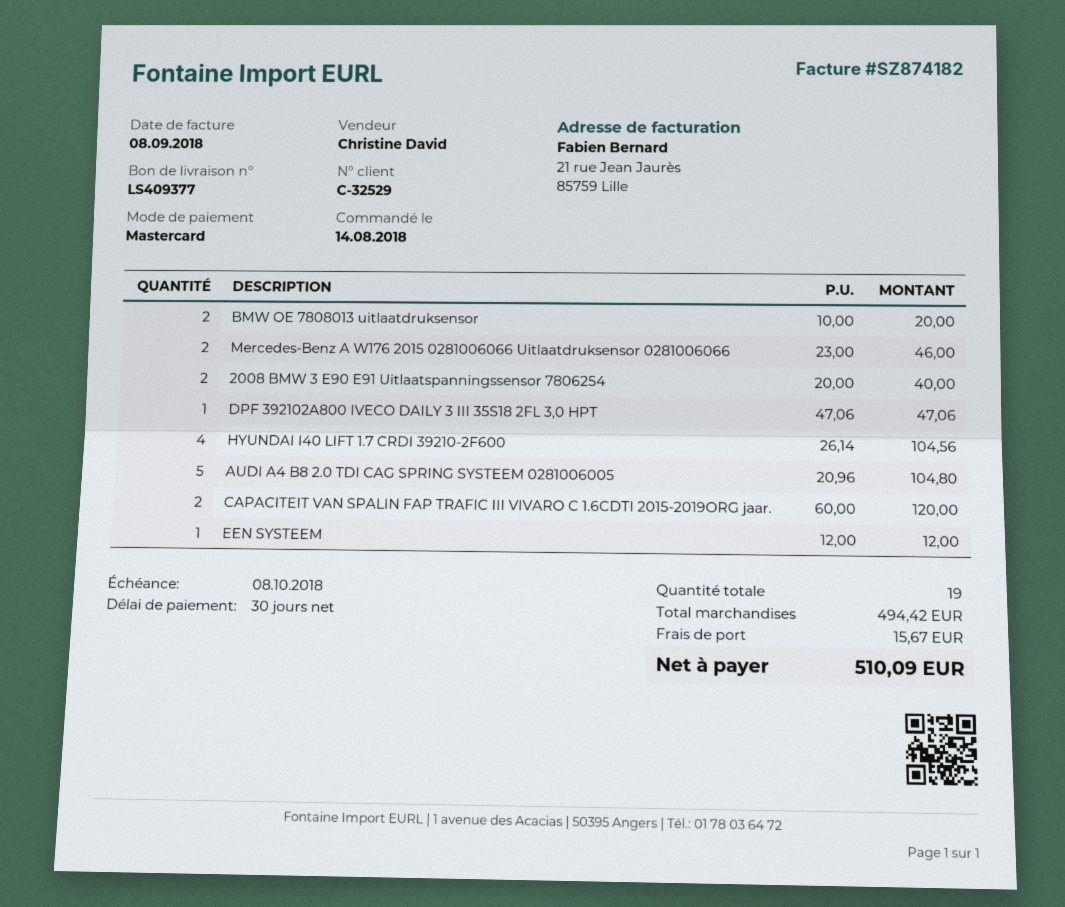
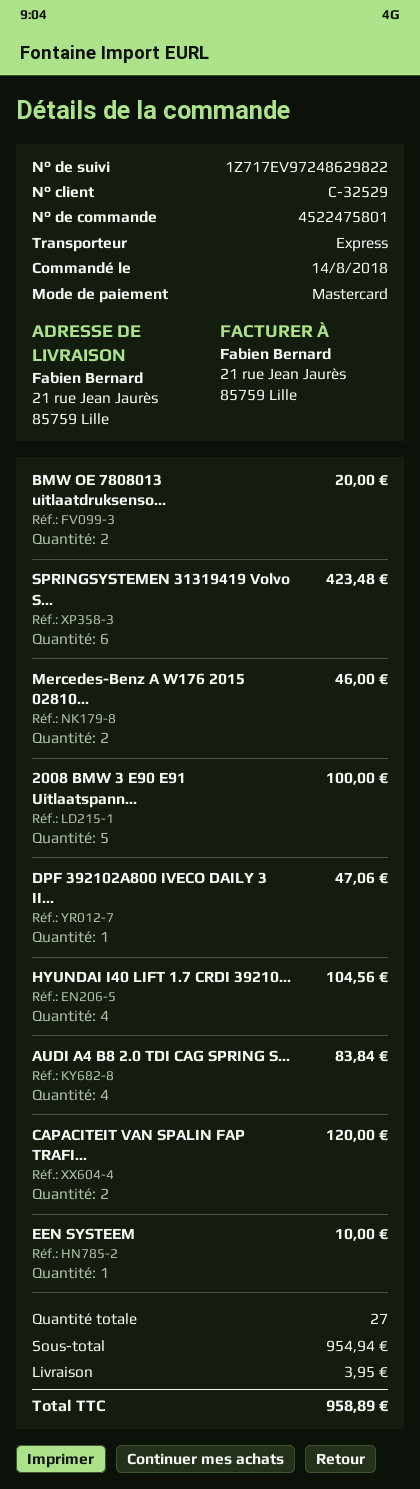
2008 BMW 3 E90 E91 Uitlaatspanningssensor 7806254: 2 for 40.00 -> 5 for 100.00
AUDI A4 B8 2.0 TDI CAG SPRING SYSTEEM 0281006005: 5 for 104.80 -> 4 for 83.84
EEN SYSTEEM: 1 for 12.00 -> 1 for 10.00
SPRINGSYSTEMEN 31319419 Volvo S...: none -> 6 for 423.48
total quantity: 19 -> 27
subtotal: 494.42 -> 954.94
shipping: 15.67 -> 3.95
total: 510.09 -> 958.89

